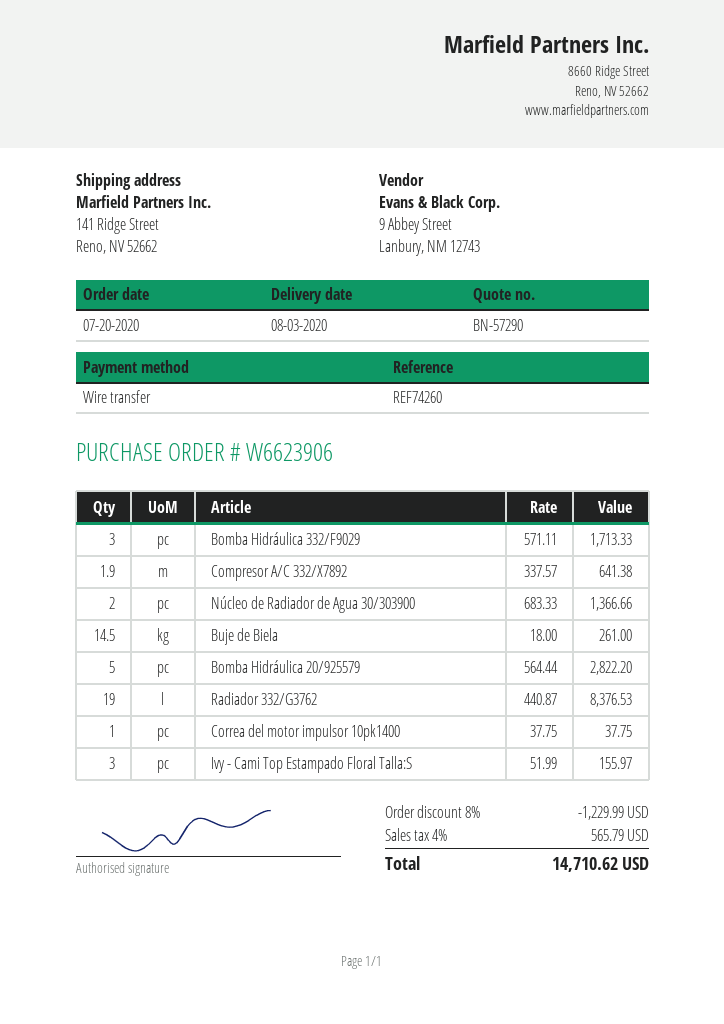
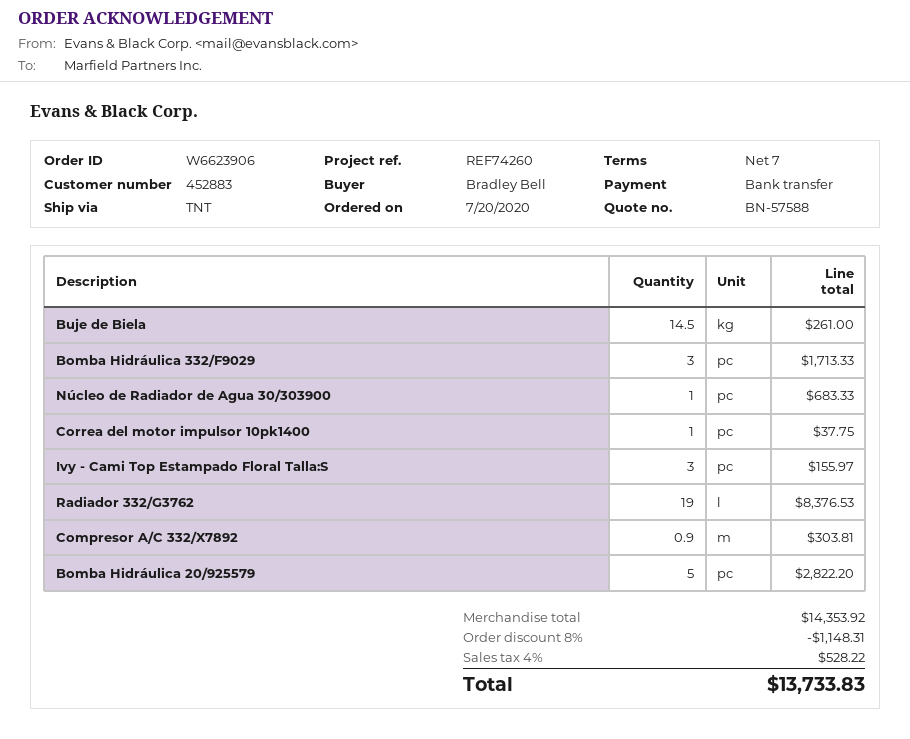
quote number: BN-57290 -> BN-57588
Compresor A/C 332/X7892: 1.9 for 641.38 -> 0.9 for 303.81
Núcleo de Radiador de Agua 30/303900: 2 for 1366.66 -> 1 for 683.33
discount: 8% = 1229.99 -> 8% = 1148.31
tax: 4% = 565.79 -> 4% = 528.22
total: 14710.62 -> 13733.83

